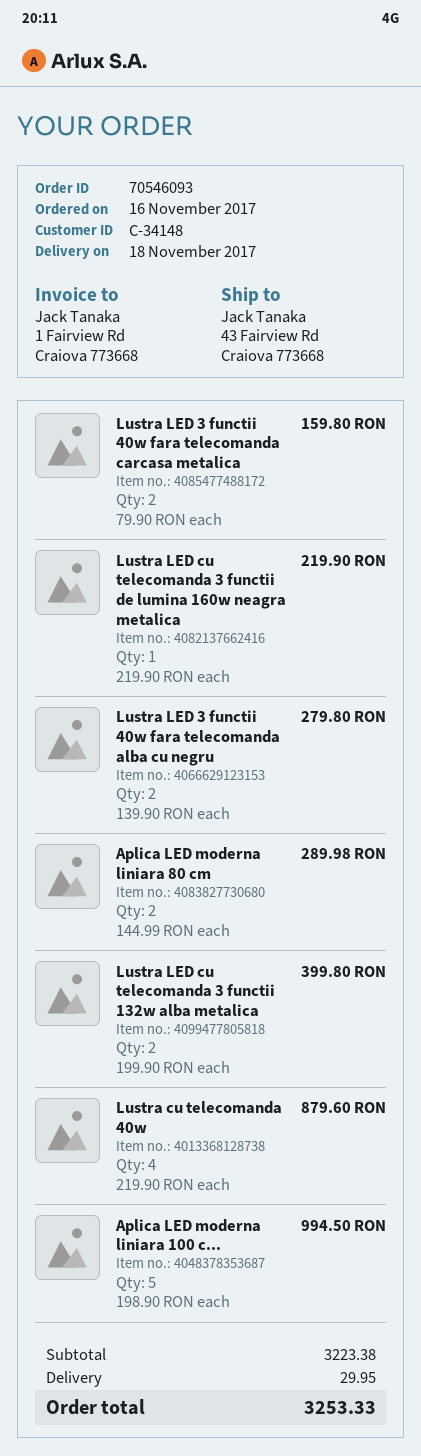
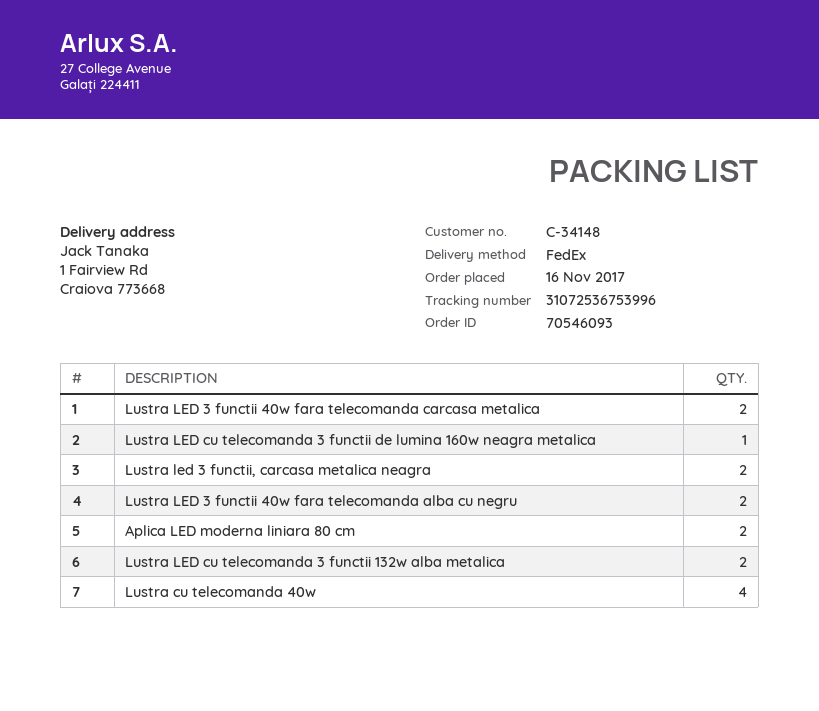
ship to: 43 Fairview Rd, Craiova 773668 -> 1 Fairview Rd, Craiova 773668
Aplica LED moderna liniara 100 c...: 5 -> none
Lustra led 3 functii, carcasa metalica neagra: none -> 2

